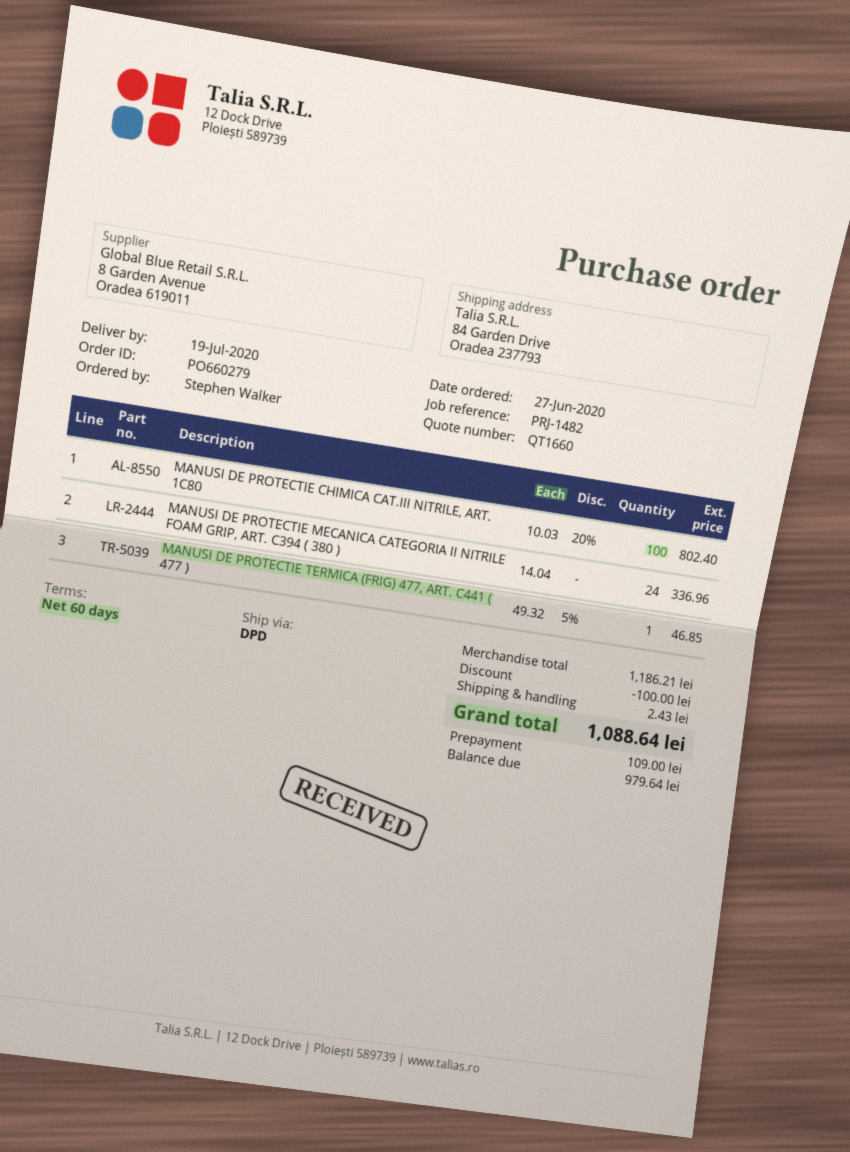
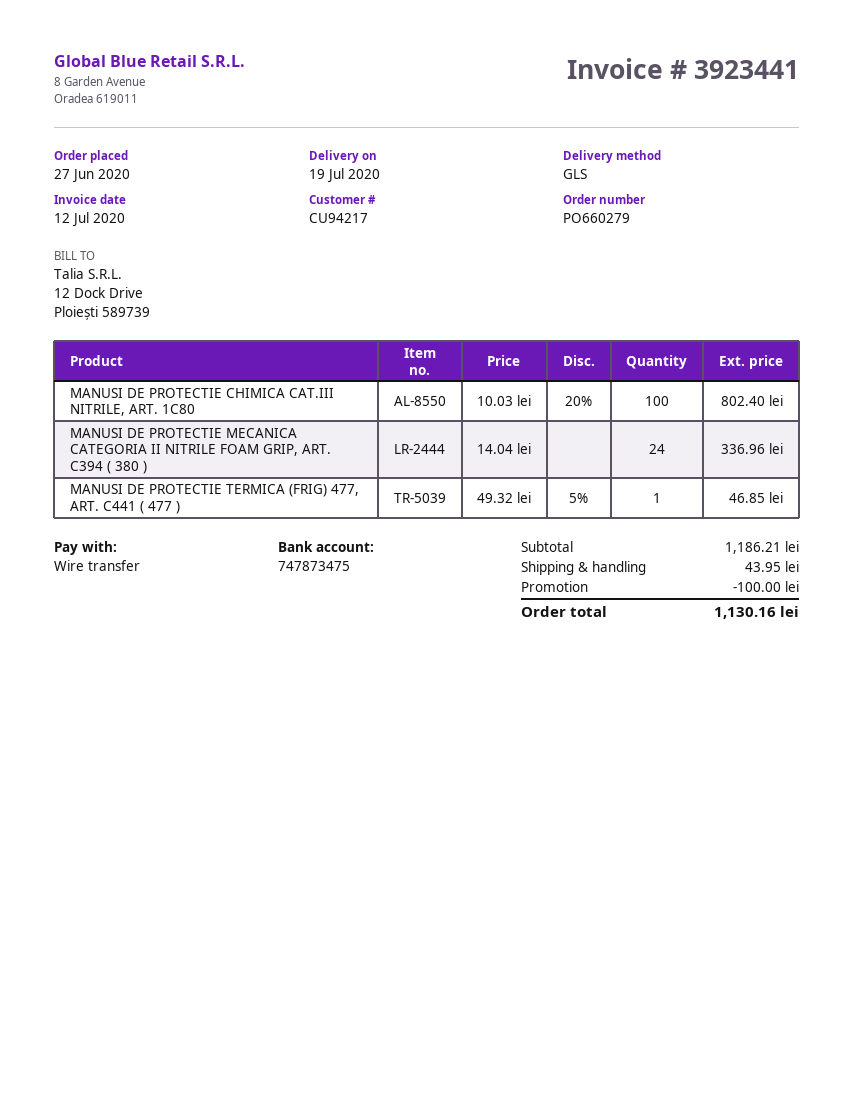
shipping method: DPD -> GLS
shipping: 2.43 -> 43.95
total: 1088.64 -> 1130.16

